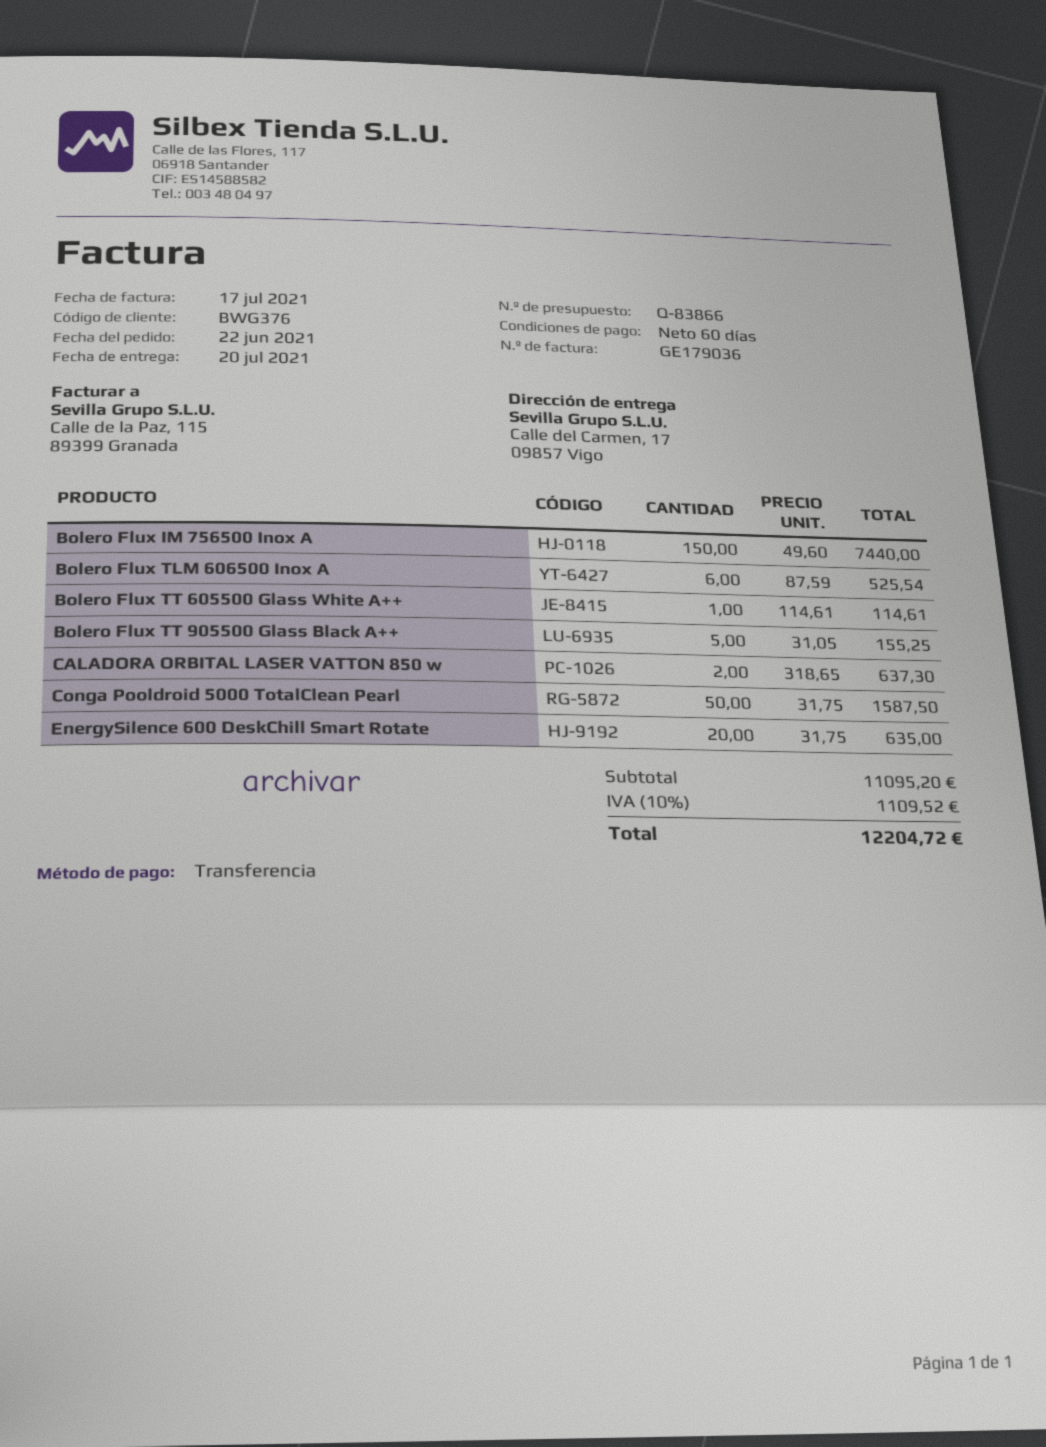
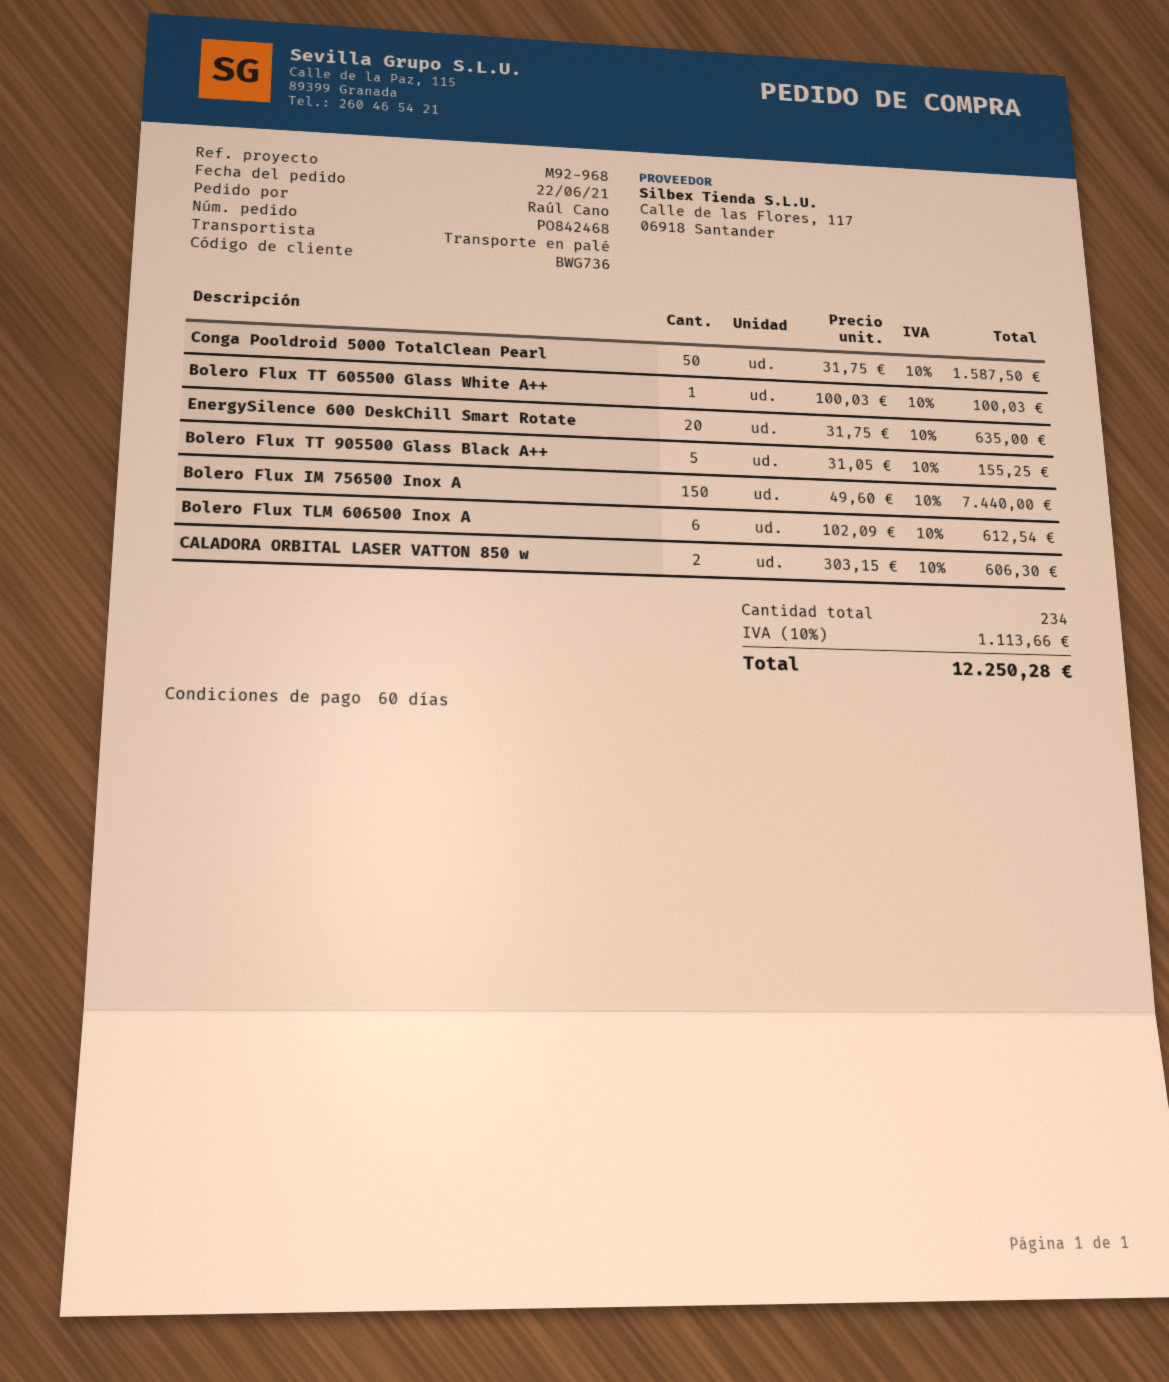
customer number: BWG376 -> BWG736
Bolero Flux TLM 606500 Inox A: 6 x 87.59 = 525.54 -> 6 x 102.09 = 612.54
Bolero Flux TT 605500 Glass White A++: 1 x 114.61 = 114.61 -> 1 x 100.03 = 100.03
CALADORA ORBITAL LASER VATTON 850 w: 2 x 318.65 = 637.30 -> 2 x 303.15 = 606.30
tax: 10% = 1109.52 -> 10% = 1113.66
total: 12204.72 -> 12250.28

